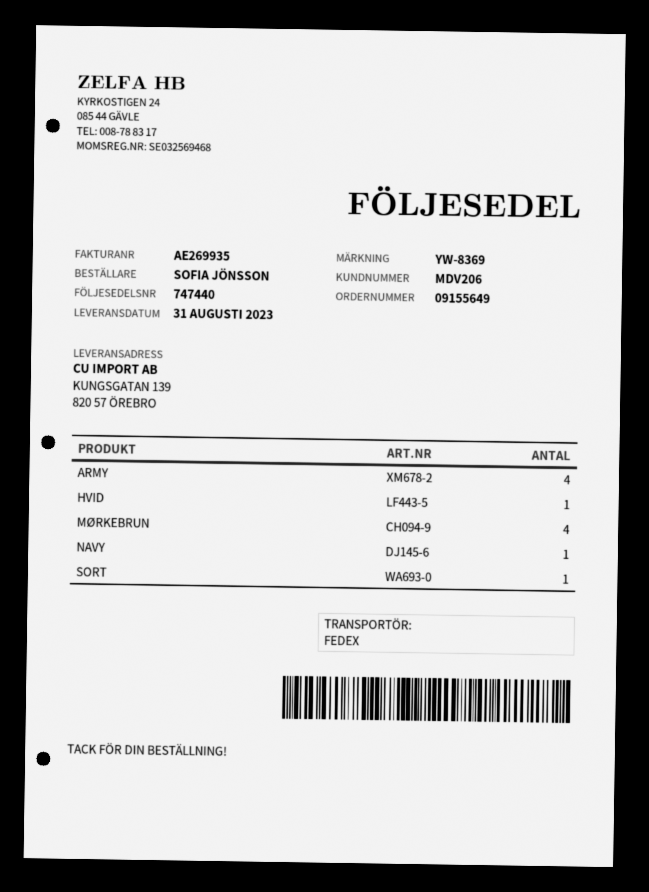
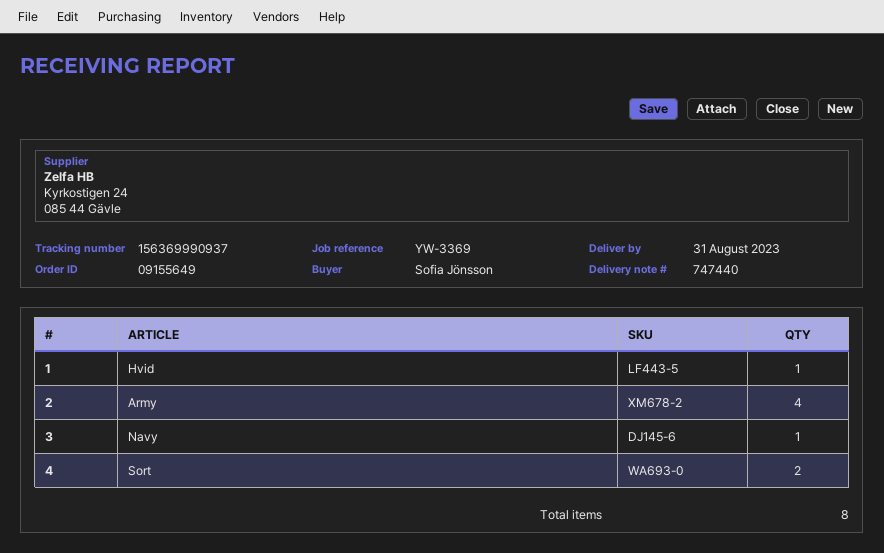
reference: YW-8369 -> YW-3369
MØRKEBRUN: 4 -> none
SORT: 1 -> 2

